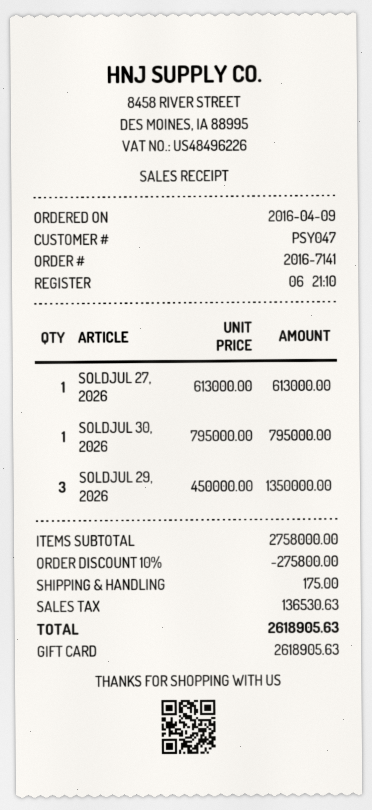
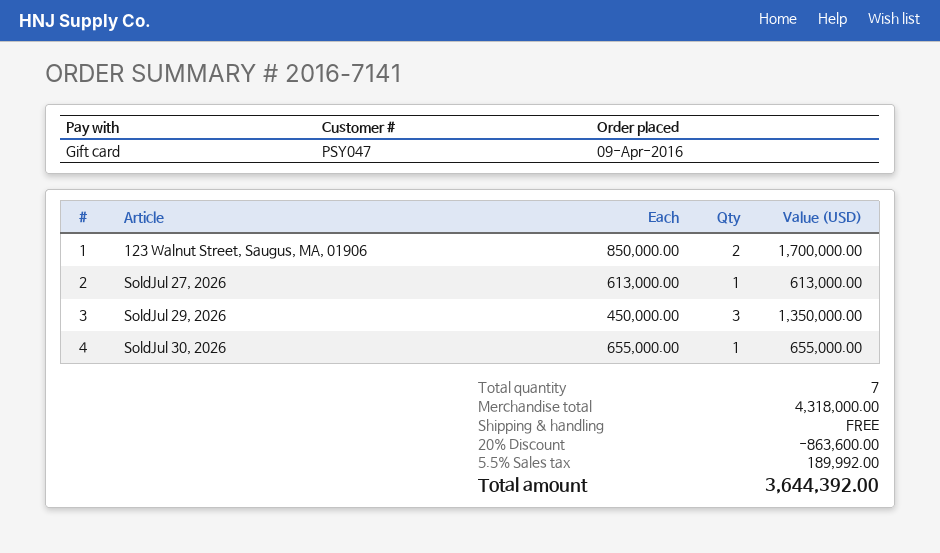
SOLDJUL 30, 2026: 1 x 795000.00 = 795000.00 -> 1 x 655000.00 = 655000.00
123 Walnut Street, Saugus, MA, 01906: none -> 2 x 850000.00 = 1700000.00
subtotal: 2758000.00 -> 4318000.00
discount: 10% = 275800.00 -> 20% = 863600.00
shipping: 175.00 -> 0.00
tax: 136530.63 -> 189992.00
total: 2618905.63 -> 3644392.00

